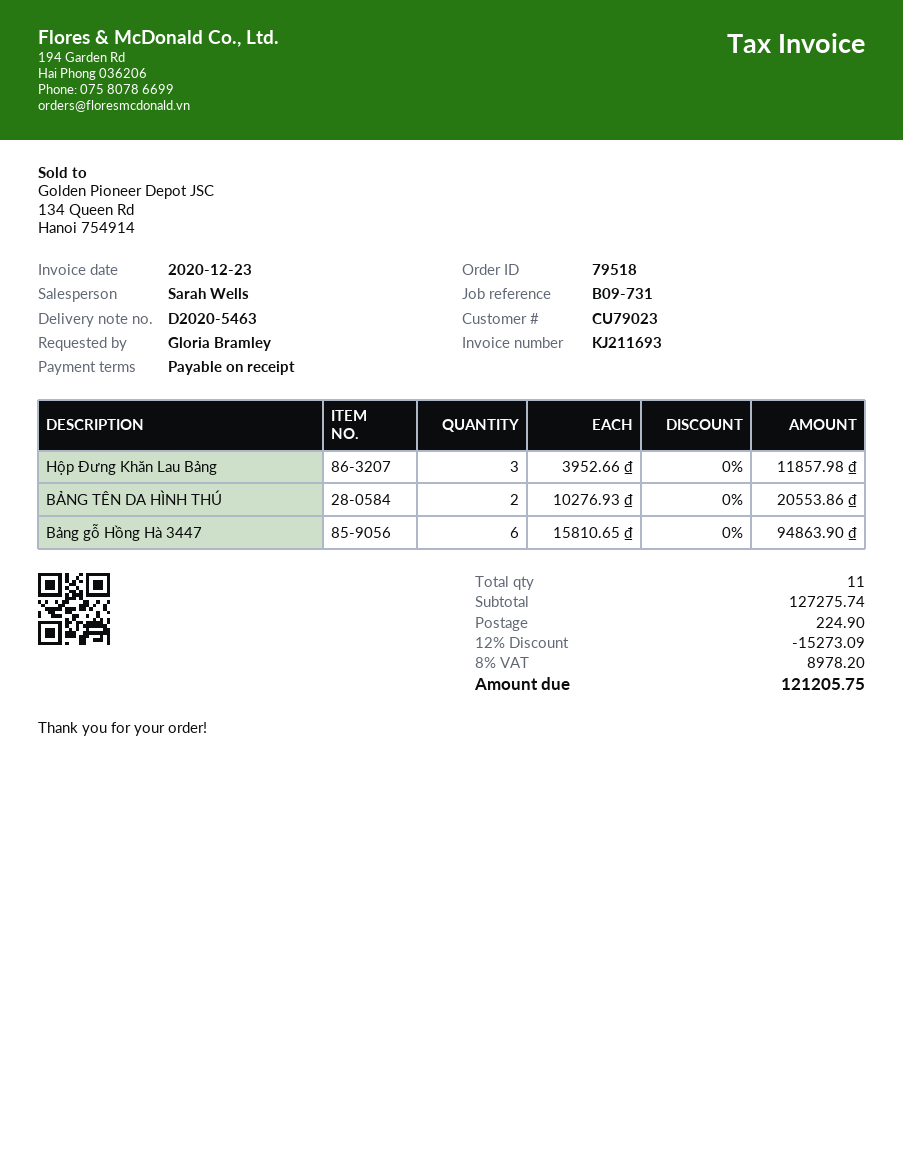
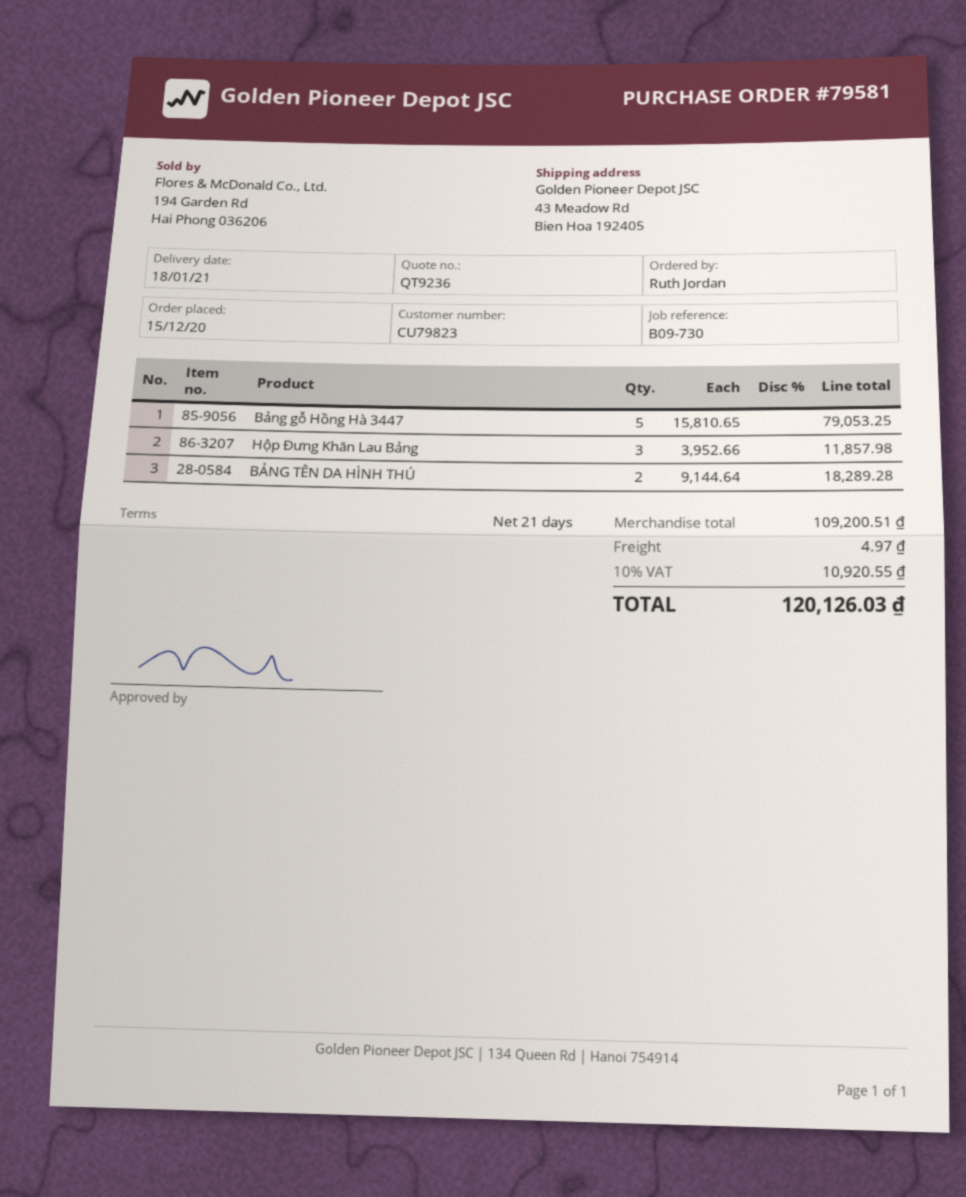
order number: 79518 -> 79581
payment terms: on receipt -> 21 days
customer number: CU79023 -> CU79823
reference: B09-731 -> B09-730
ordered by: Gloria Bramley -> Ruth Jordan
BẢNG TÊN DA HÌNH THÚ: 2 x 10276.93 = 20553.86 -> 2 x 9144.64 = 18289.28
Bảng gỗ Hồng Hà 3447: 6 x 15810.65 = 94863.90 -> 5 x 15810.65 = 79053.25
subtotal: 127275.74 -> 109200.51
discount: 12% = 15273.09 -> none
shipping: 224.90 -> 4.97
tax: 8% = 8978.20 -> 10% = 10920.55
total: 121205.75 -> 120126.03

